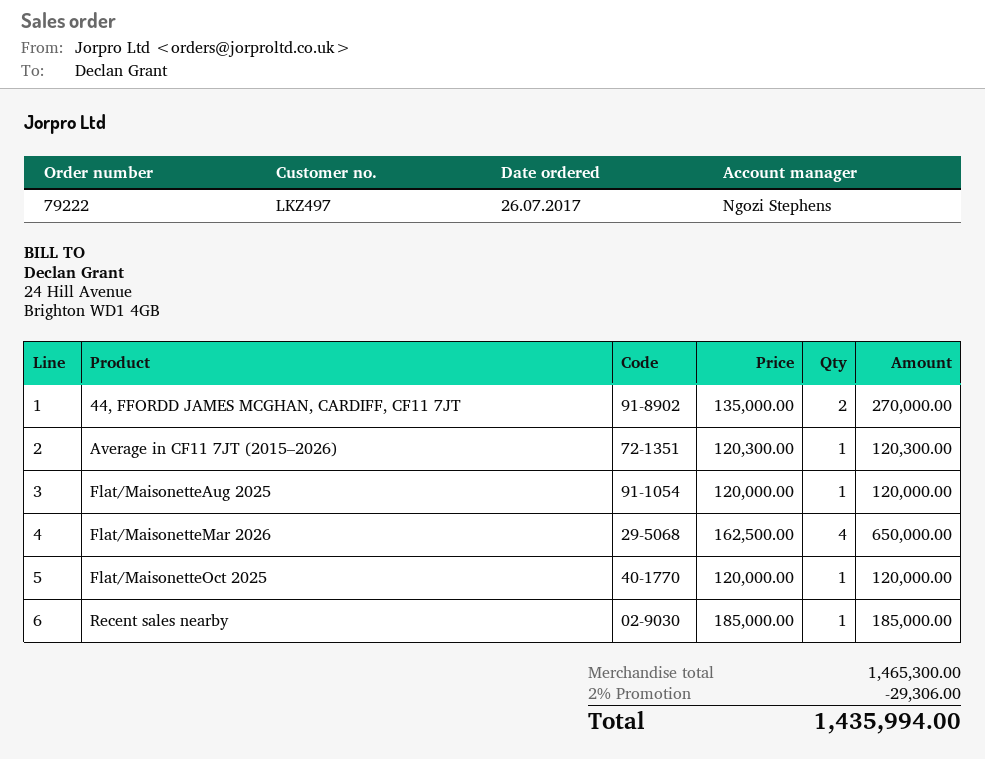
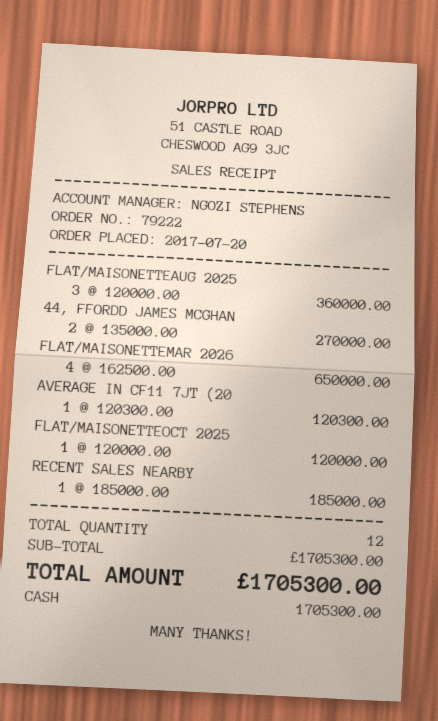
order date: 2017-07-26 -> 2017-07-20
Flat/MaisonetteAug 2025: 1 x 120000.00 = 120000.00 -> 3 x 120000.00 = 360000.00
subtotal: 1465300.00 -> 1705300.00
discount: 2% = 29306.00 -> none
total: 1435994.00 -> 1705300.00

